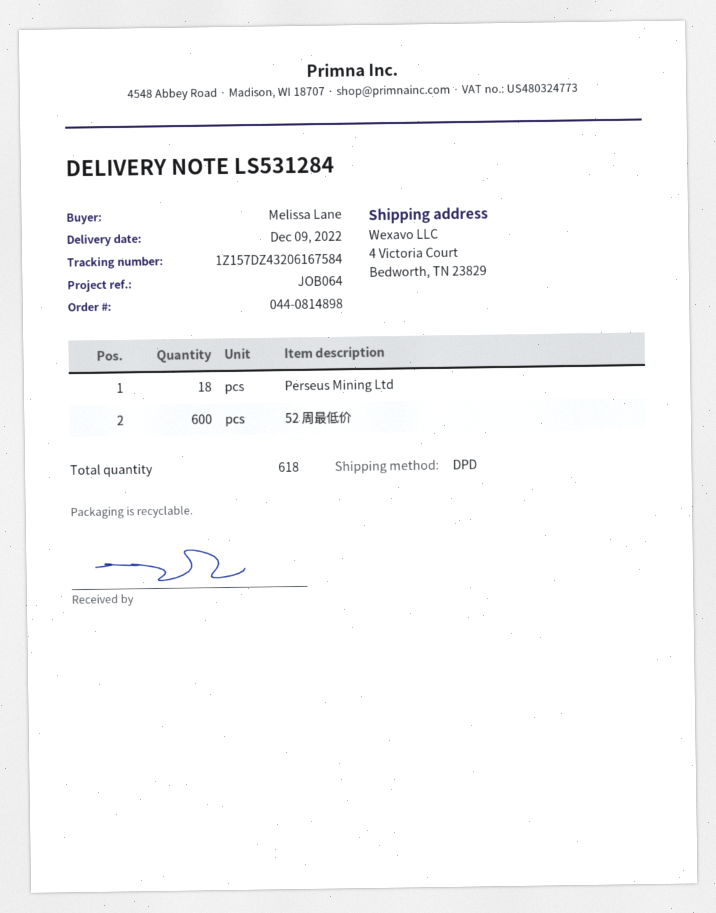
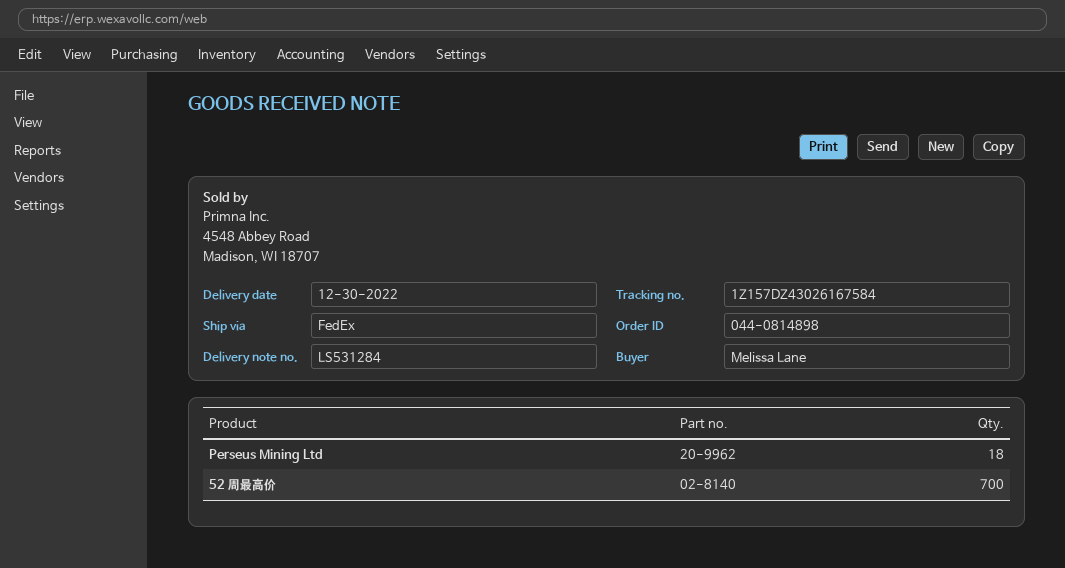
delivery date: 2022-12-09 -> 2022-12-30
shipping method: DPD -> FedEx
tracking number: 1Z157DZ43206167584 -> 1Z157DZ43026167584
52 周最低价: 600 -> none
52 周最高价: none -> 700

